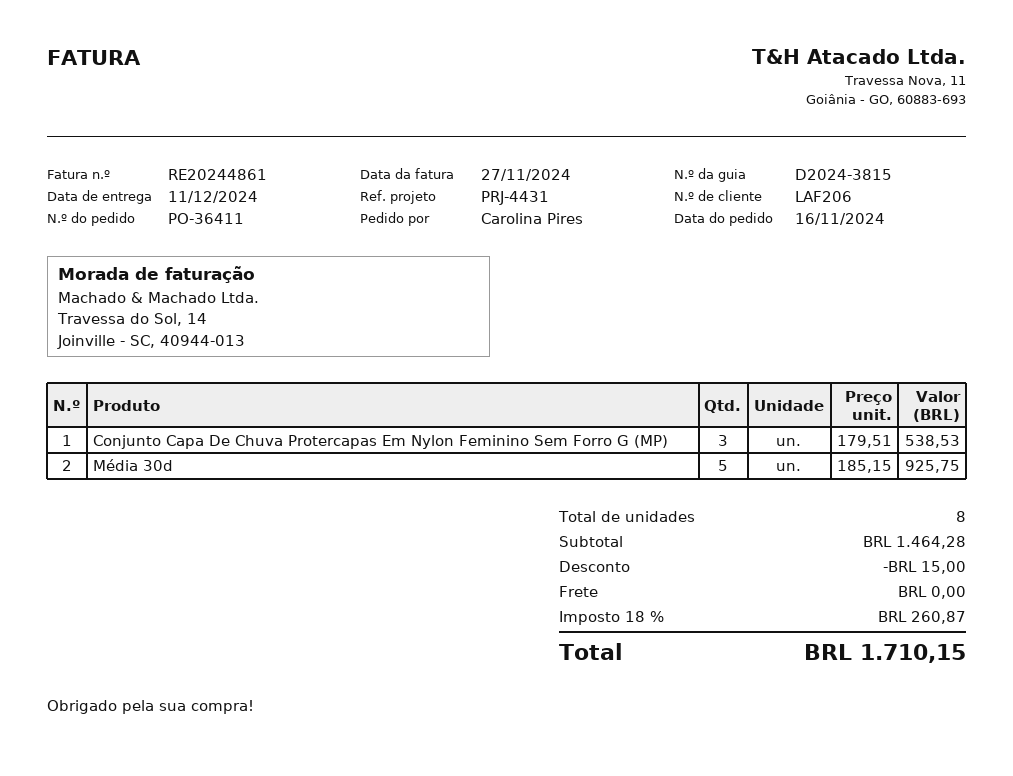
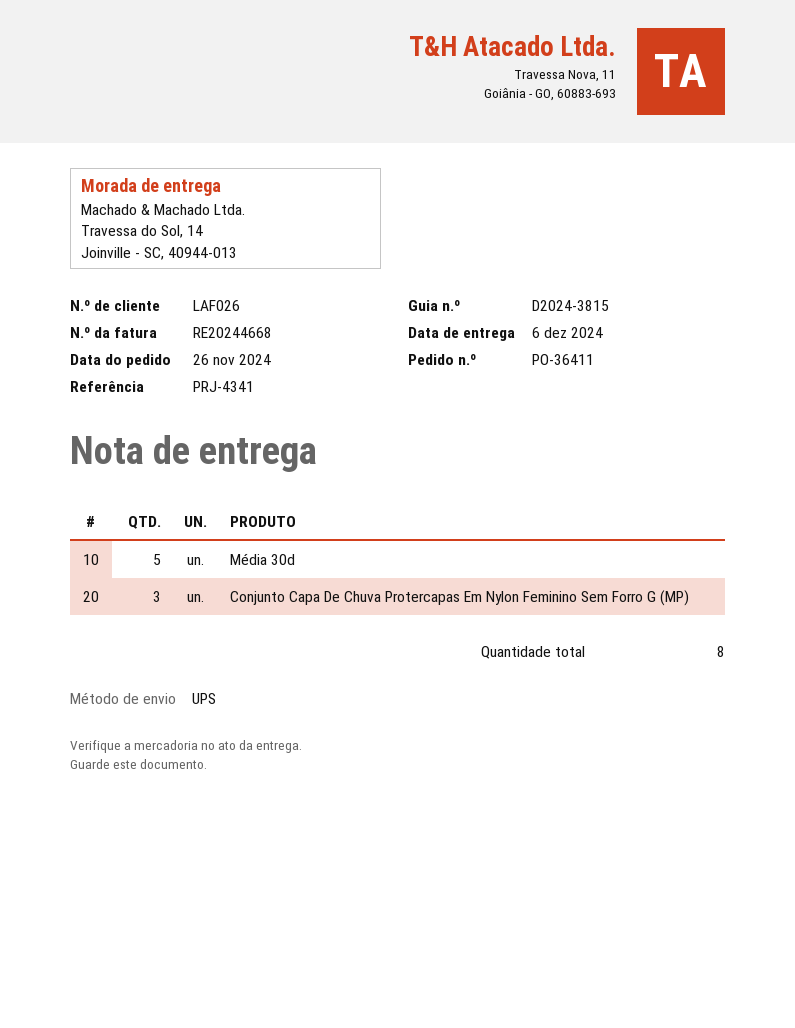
order date: 2024-11-16 -> 2024-11-26
delivery date: 2024-12-11 -> 2024-12-06
invoice number: RE20244861 -> RE20244668
customer number: LAF206 -> LAF026
reference: PRJ-4431 -> PRJ-4341

